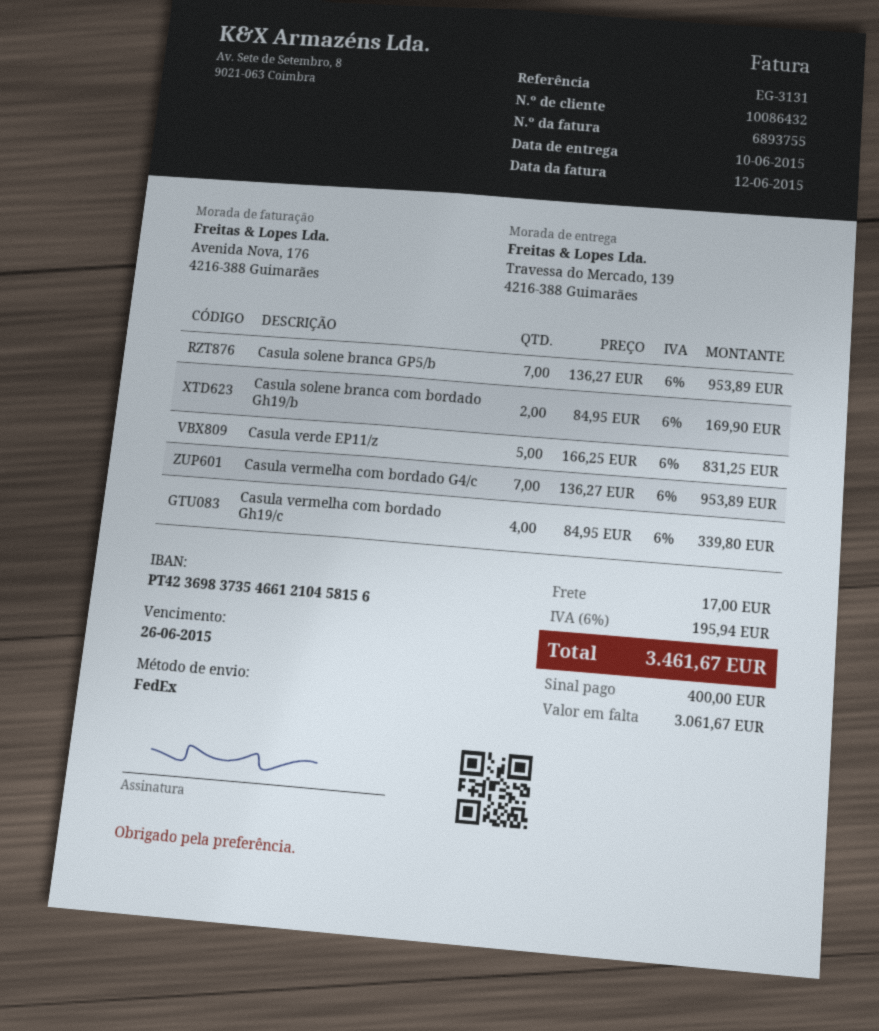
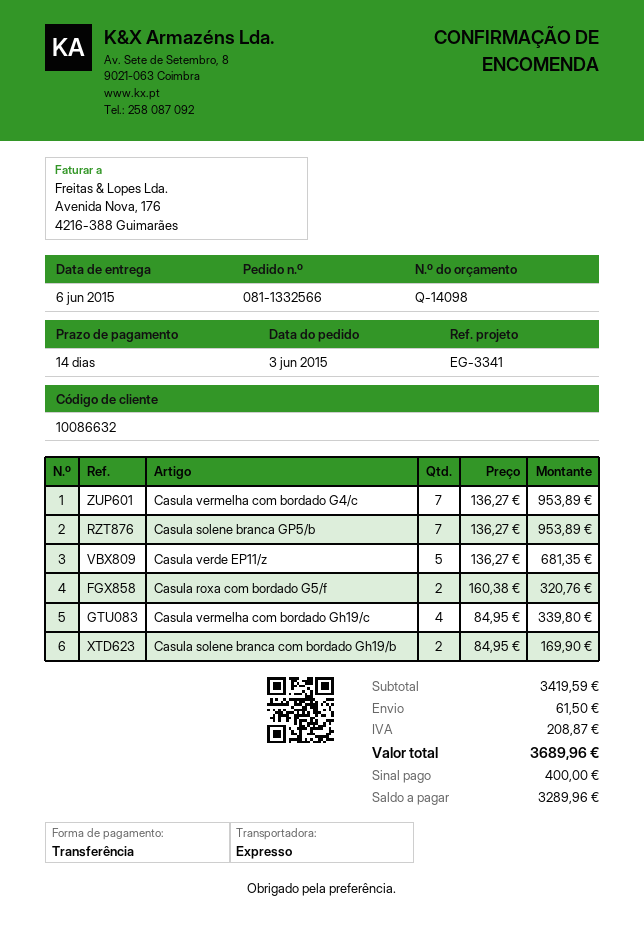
delivery date: 2015-06-10 -> 2015-06-06
customer number: 10086432 -> 10086632
reference: EG-3131 -> EG-3341
shipping method: FedEx -> express
Casula verde EP11/z: 5 x 166.25 = 831.25 -> 5 x 136.27 = 681.35
Casula roxa com bordado G5/f: none -> 2 x 160.38 = 320.76
shipping: 17.00 -> 61.50
tax: 195.94 -> 208.87
total: 3461.67 -> 3689.96
balance: 3061.67 -> 3289.96

